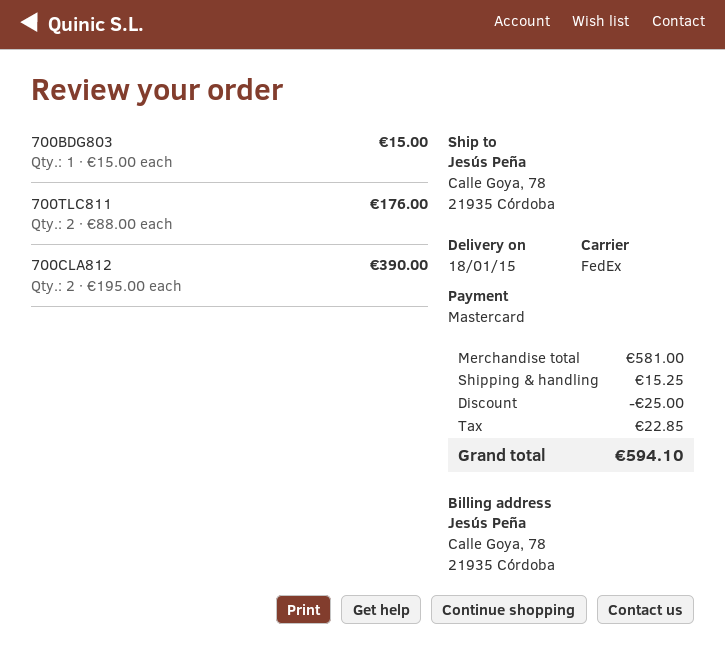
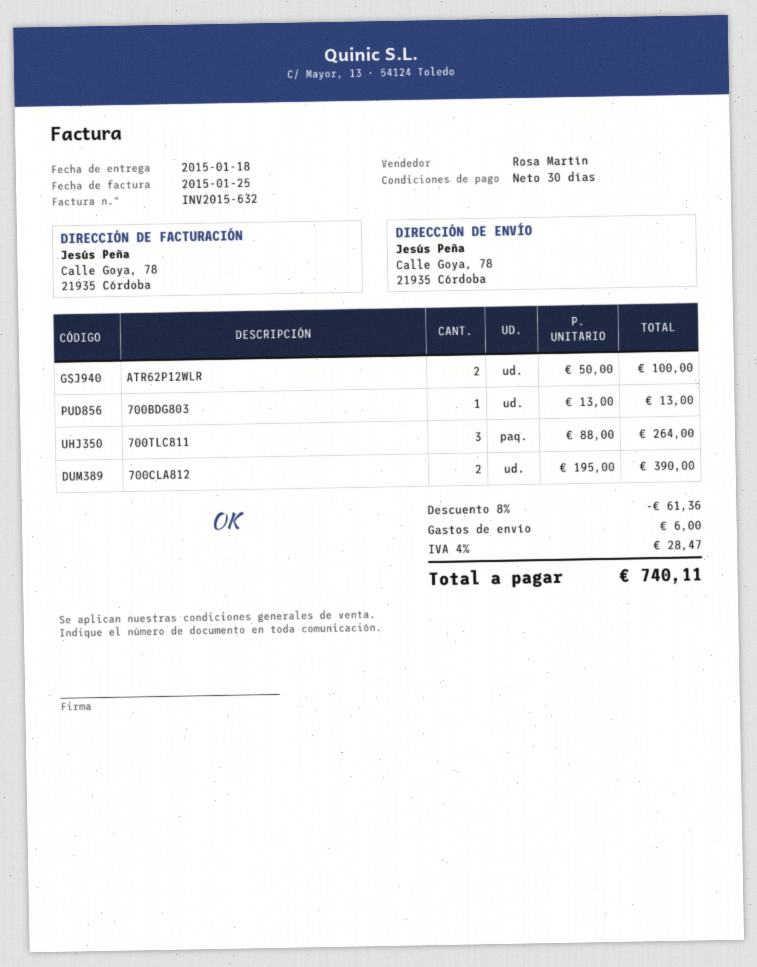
700BDG803: 1 x 15.00 = 15.00 -> 1 x 13.00 = 13.00
700TLC811: 2 x 88.00 = 176.00 -> 3 x 88.00 = 264.00
ATR62P12WLR: none -> 2 x 50.00 = 100.00
discount: 25.00 -> 61.36
shipping: 15.25 -> 6.00
tax: 22.85 -> 28.47
total: 594.10 -> 740.11

